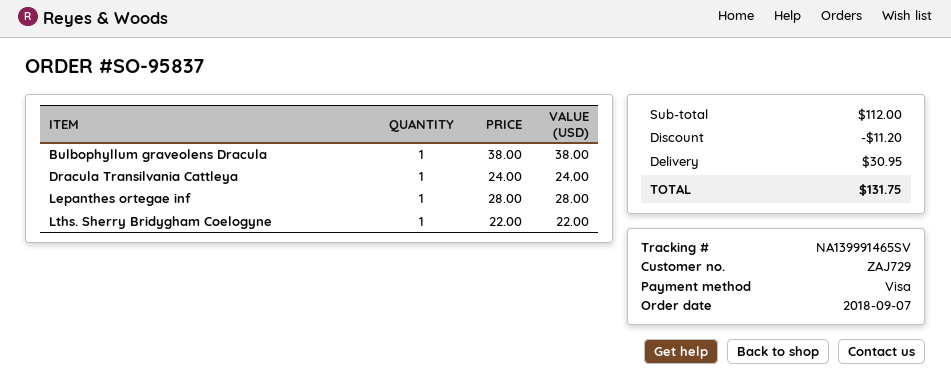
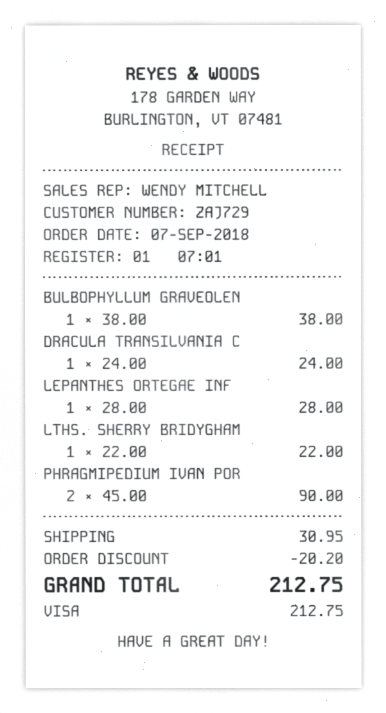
PHRAGMIPEDIUM IVAN POR: none -> 2 x 45.00 = 90.00
discount: 11.20 -> 20.20
total: 131.75 -> 212.75

